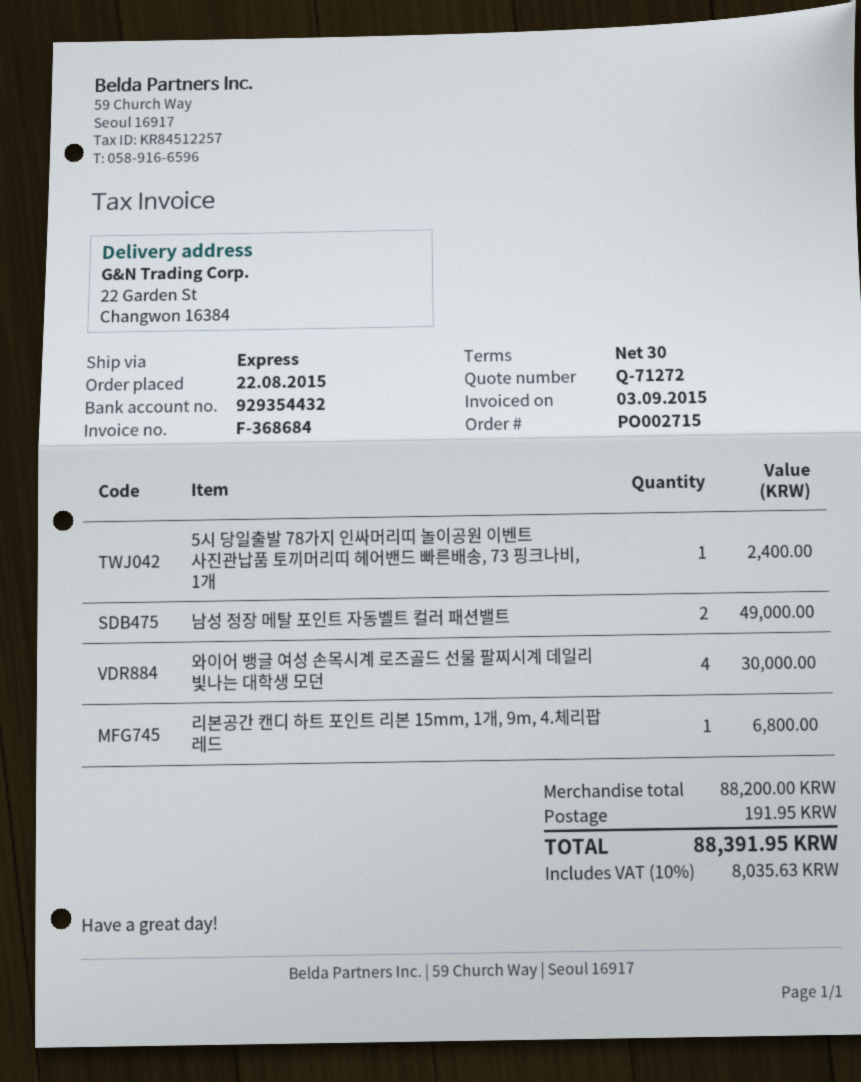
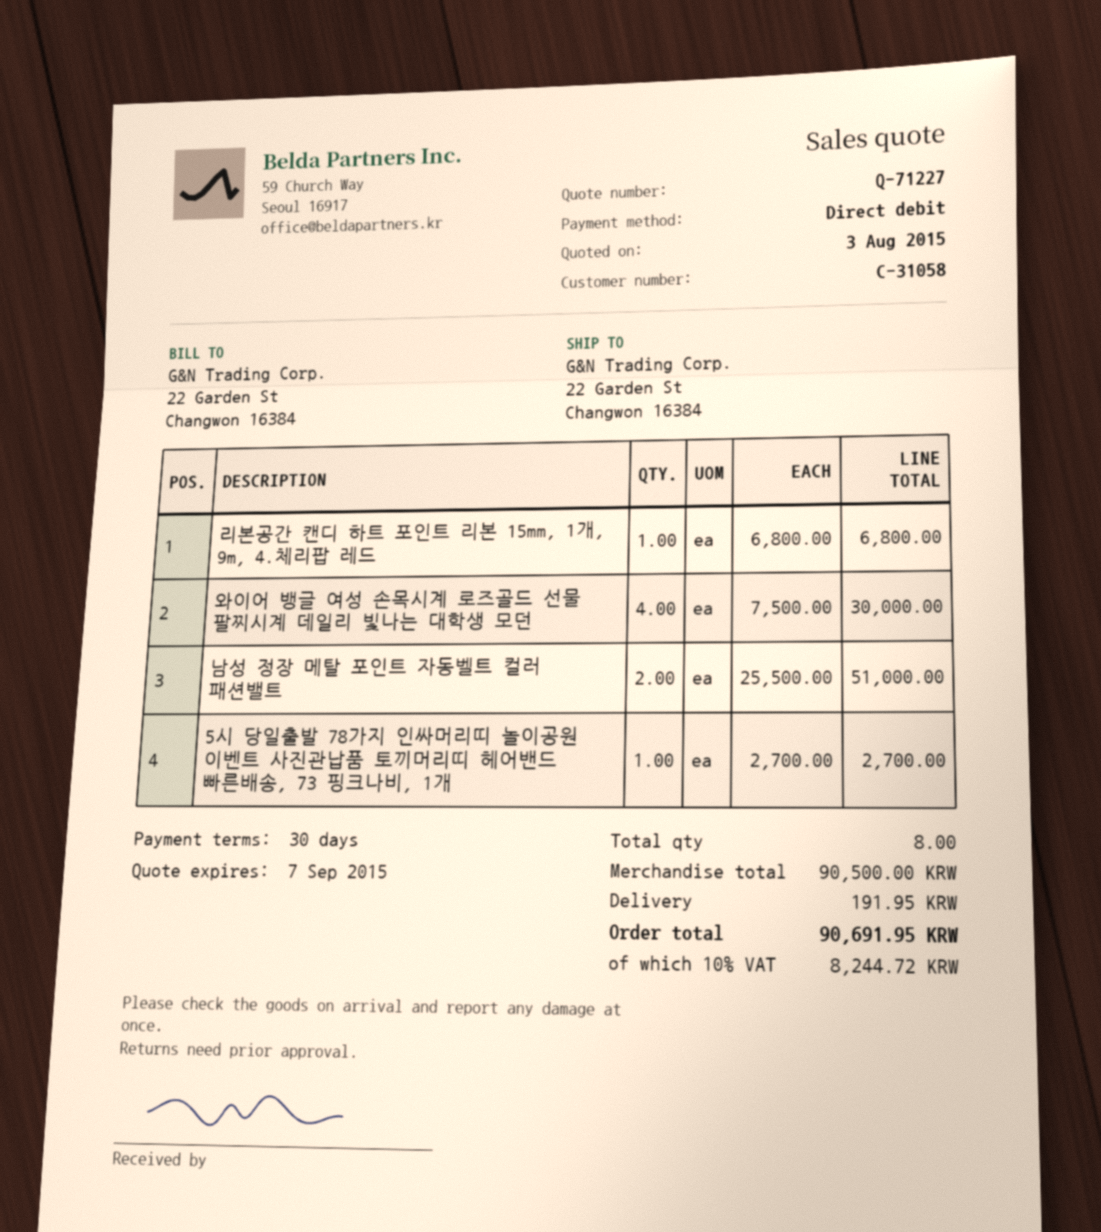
quote number: Q-71272 -> Q-71227
5시 당일출발 78가지 인싸머리띠 놀이공원 이벤트 사진관납품 토끼머리띠 헤어밴드 빠른배송, 73 핑크나비, 1개: 1 for 2400.00 -> 1 for 2700.00
남성 정장 메탈 포인트 자동벨트 컬러 패션밸트: 2 for 49000.00 -> 2 for 51000.00
subtotal: 88200.00 -> 90500.00
tax: 10% = 8035.63 -> 10% = 8244.72
total: 88391.95 -> 90691.95

